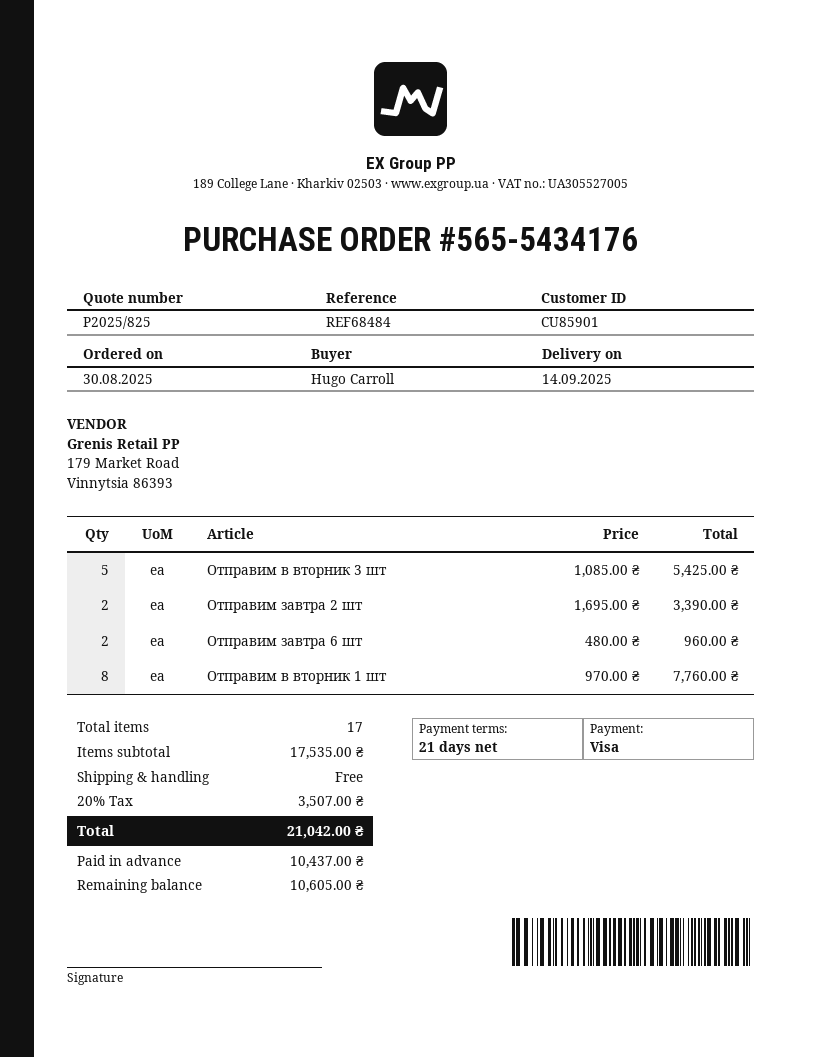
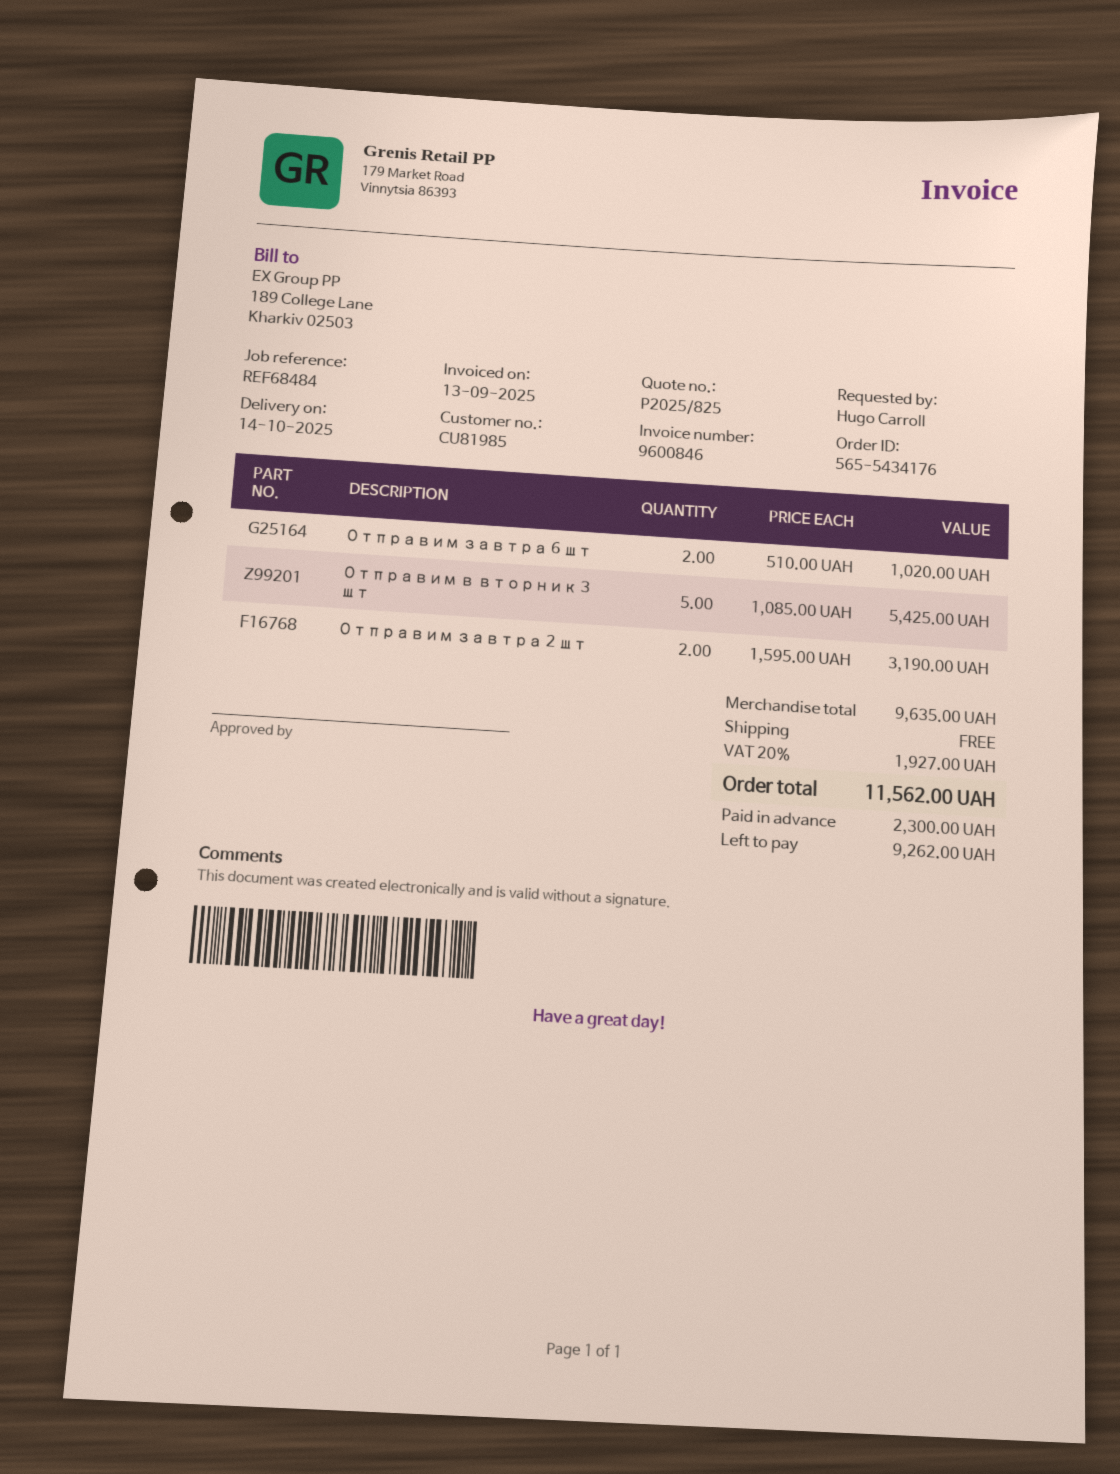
delivery date: 2025-09-14 -> 2025-10-14
customer number: CU85901 -> CU81985
Отправим завтра 2 шт: 2 x 1695.00 = 3390.00 -> 2 x 1595.00 = 3190.00
Отправим завтра 6 шт: 2 x 480.00 = 960.00 -> 2 x 510.00 = 1020.00
Отправим в вторник 1 шт: 8 x 970.00 = 7760.00 -> none
subtotal: 17535.00 -> 9635.00
tax: 20% = 3507.00 -> 20% = 1927.00
total: 21042.00 -> 11562.00
deposit: 10437.00 -> 2300.00
balance: 10605.00 -> 9262.00

